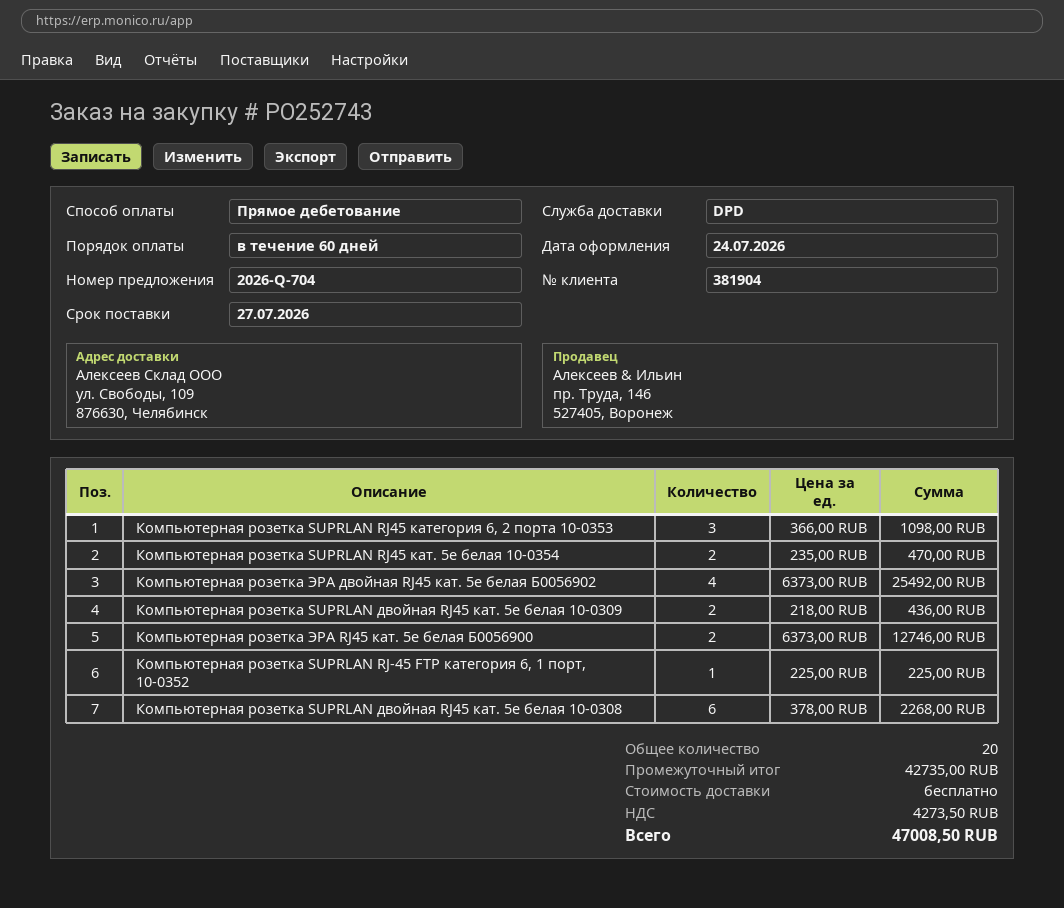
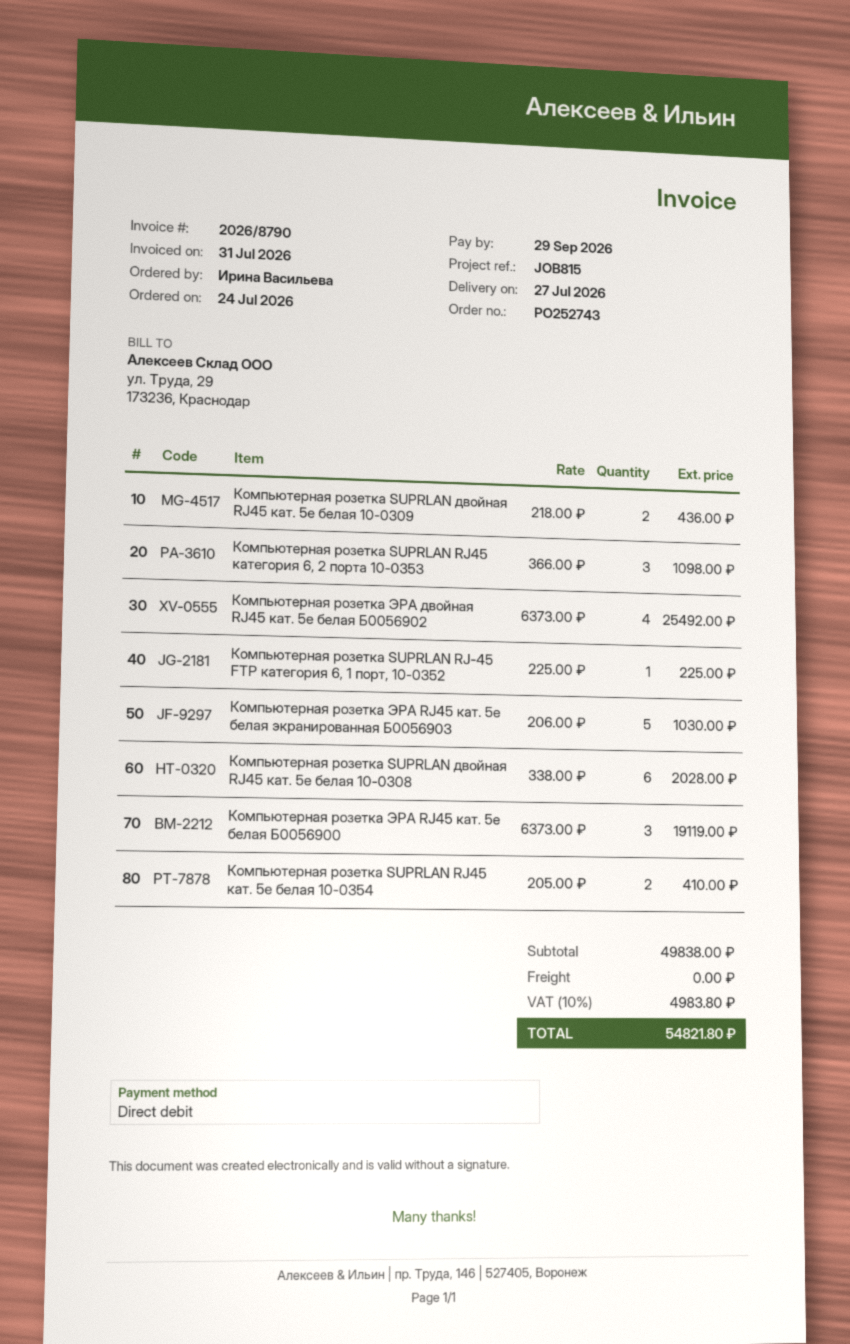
Компьютерная розетка SUPRLAN RJ45 кат. 5е белая 10-0354: 2 x 235.00 = 470.00 -> 2 x 205.00 = 410.00
Компьютерная розетка ЭРА RJ45 кат. 5е белая Б0056900: 2 x 6373.00 = 12746.00 -> 3 x 6373.00 = 19119.00
Компьютерная розетка SUPRLAN двойная RJ45 кат. 5е белая 10-0308: 6 x 378.00 = 2268.00 -> 6 x 338.00 = 2028.00
Компьютерная розетка ЭРА RJ45 кат. 5е белая экранированная Б0056903: none -> 5 x 206.00 = 1030.00
subtotal: 42735.00 -> 49838.00
tax: 4273.50 -> 4983.80
total: 47008.50 -> 54821.80

